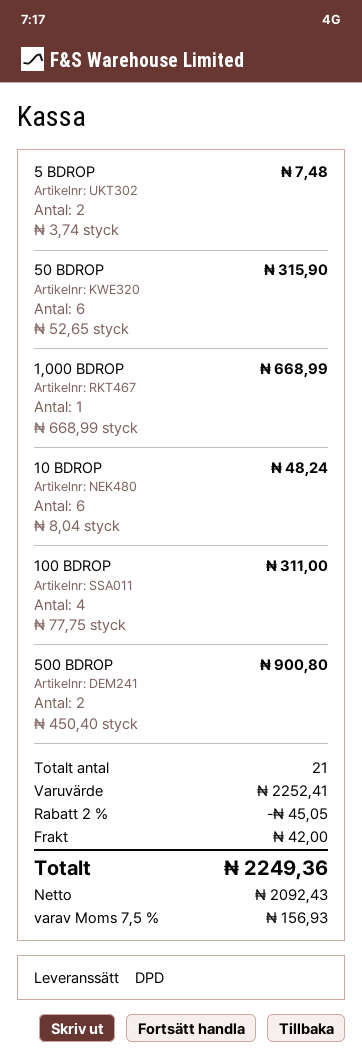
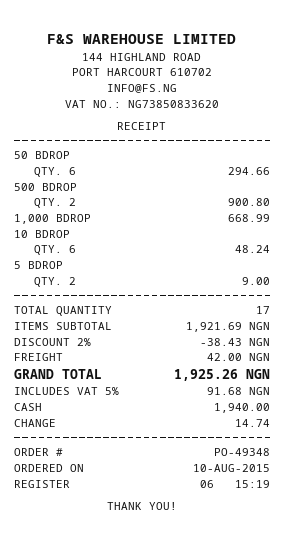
5 BDROP: 2 for 7.48 -> 2 for 9.00
50 BDROP: 6 for 315.90 -> 6 for 294.66
100 BDROP: 4 for 311.00 -> none
total quantity: 21 -> 17
subtotal: 2252.41 -> 1921.69
discount: 2% = 45.05 -> 2% = 38.43
tax: 7.5% = 156.93 -> 5% = 91.68
total: 2249.36 -> 1925.26

